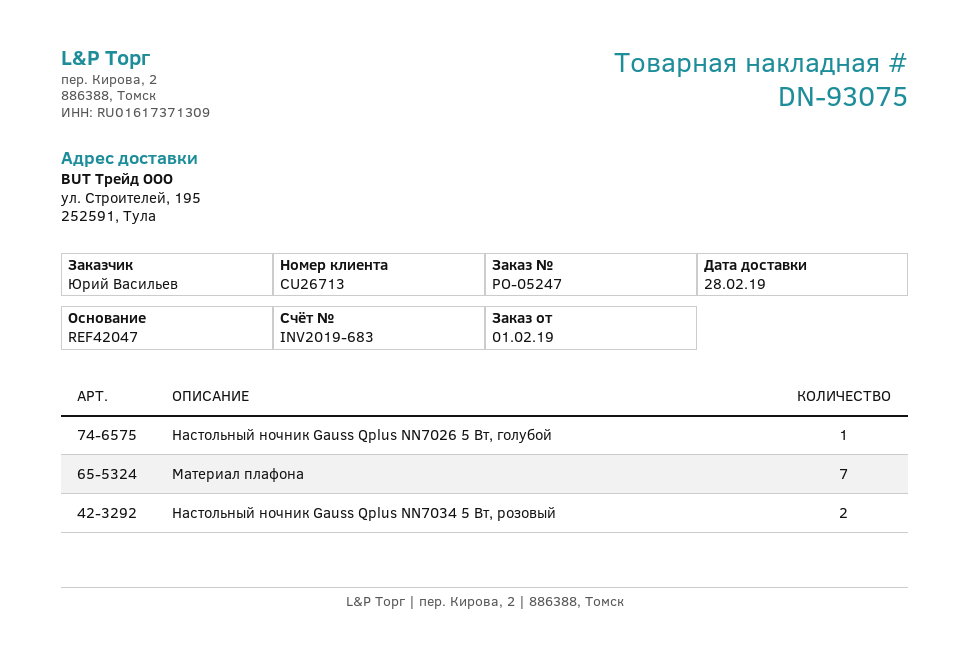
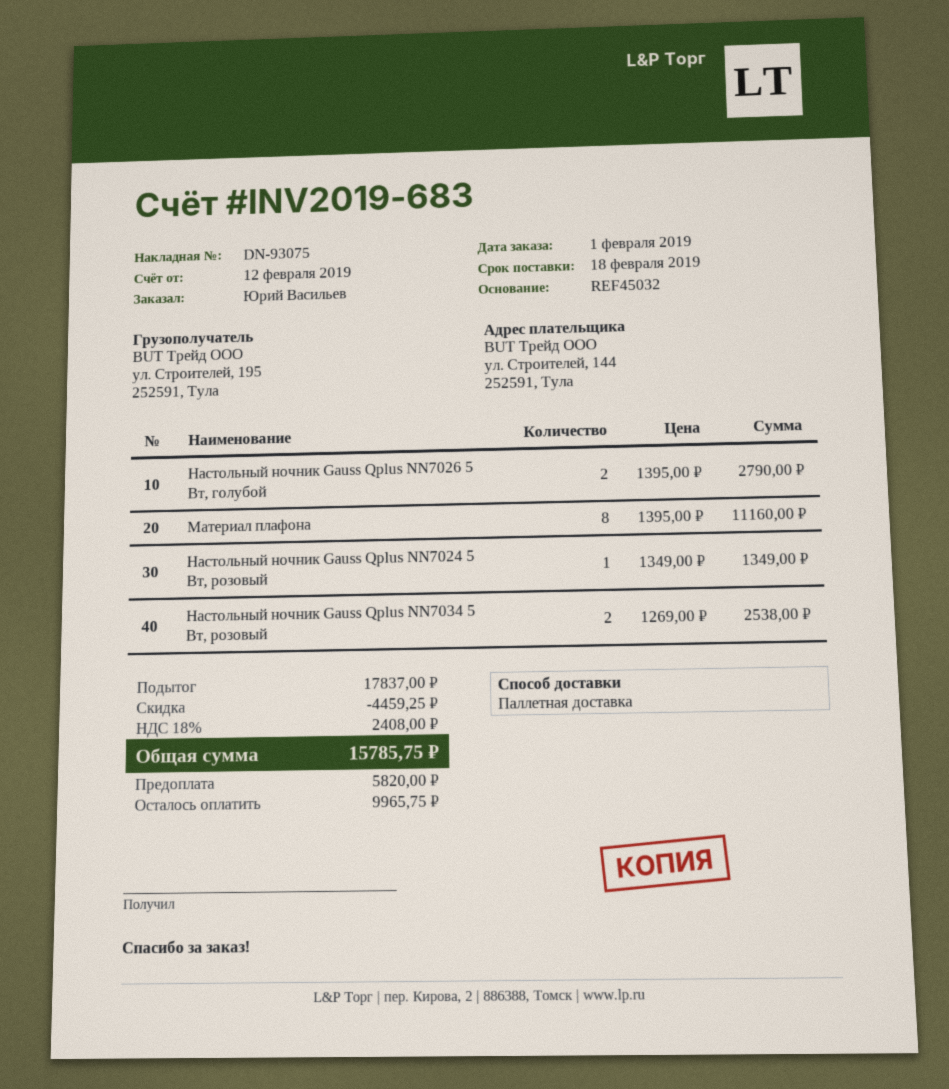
delivery date: 2019-02-28 -> 2019-02-18
reference: REF42047 -> REF45032
Настольный ночник Gauss Qplus NN7026 5 Вт, голубой: 1 -> 2
Материал плафона: 7 -> 8
Настольный ночник Gauss Qplus NN7024 5 Вт, розовый: none -> 1

